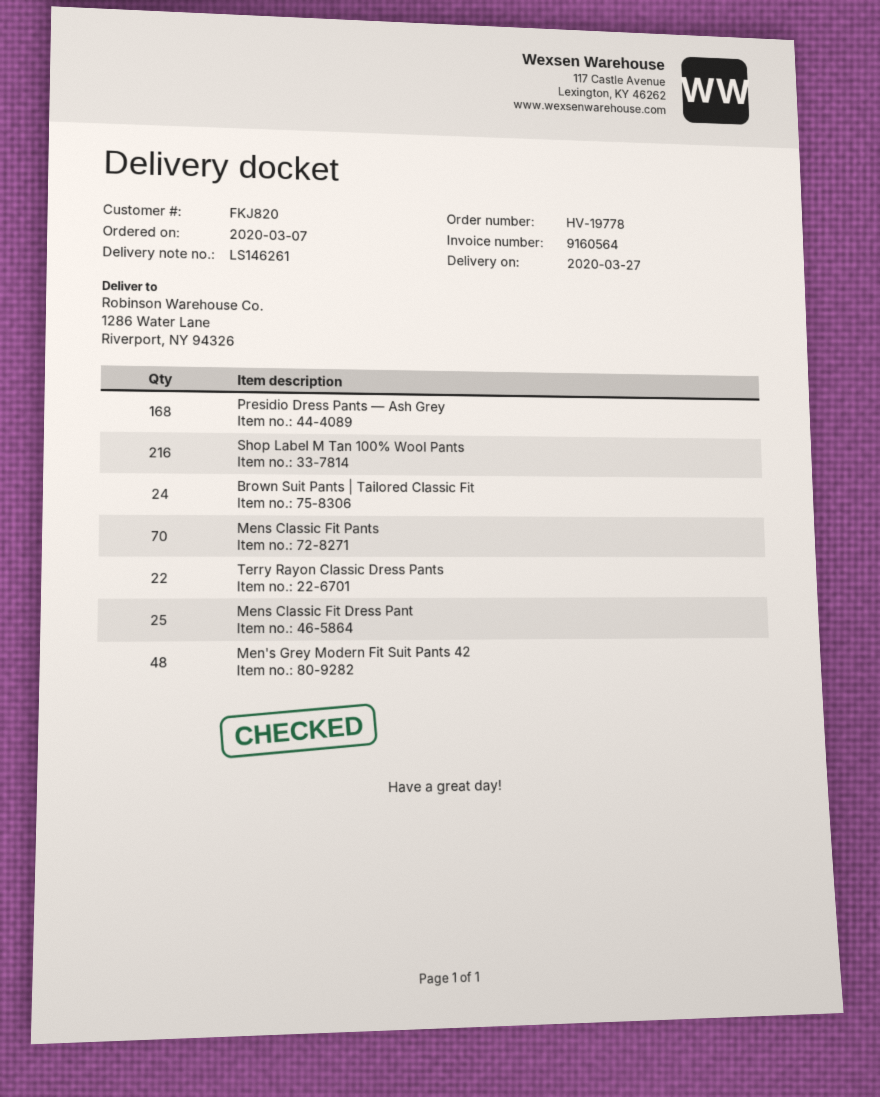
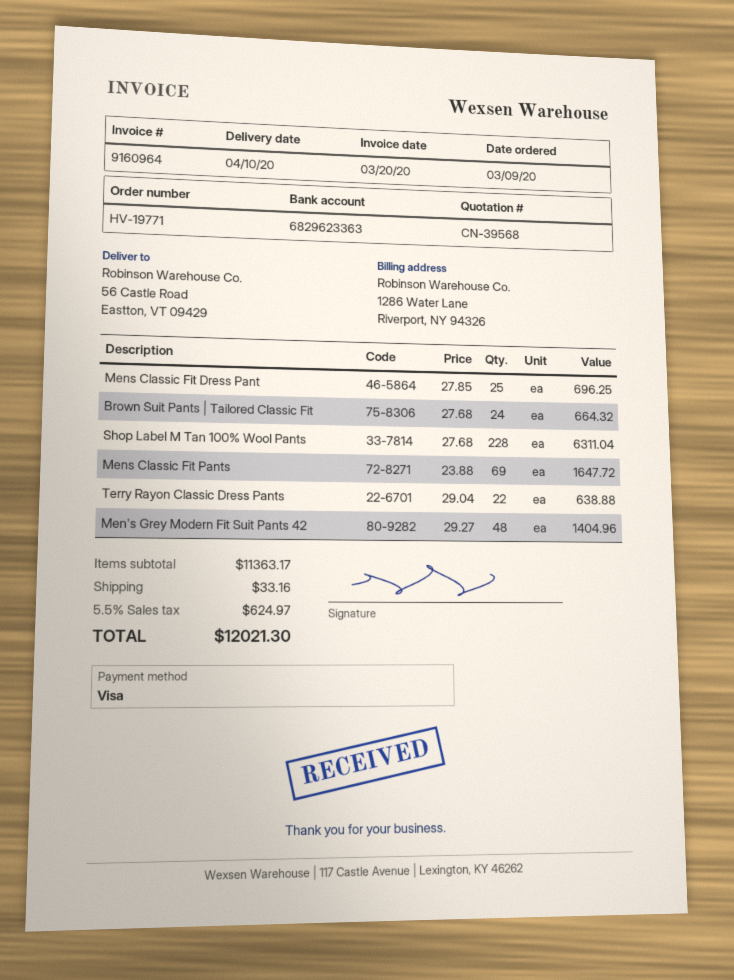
order number: HV-19778 -> HV-19771
order date: 2020-03-07 -> 2020-03-09
delivery date: 2020-03-27 -> 2020-04-10
invoice number: 9160564 -> 9160964
ship to: 1286 Water Lane, Riverport, NY 94326 -> 56 Castle Road, Eastton, VT 09429
Presidio Dress Pants — Ash Grey: 168 -> none
Shop Label M Tan 100% Wool Pants: 216 -> 228
Mens Classic Fit Pants: 70 -> 69

